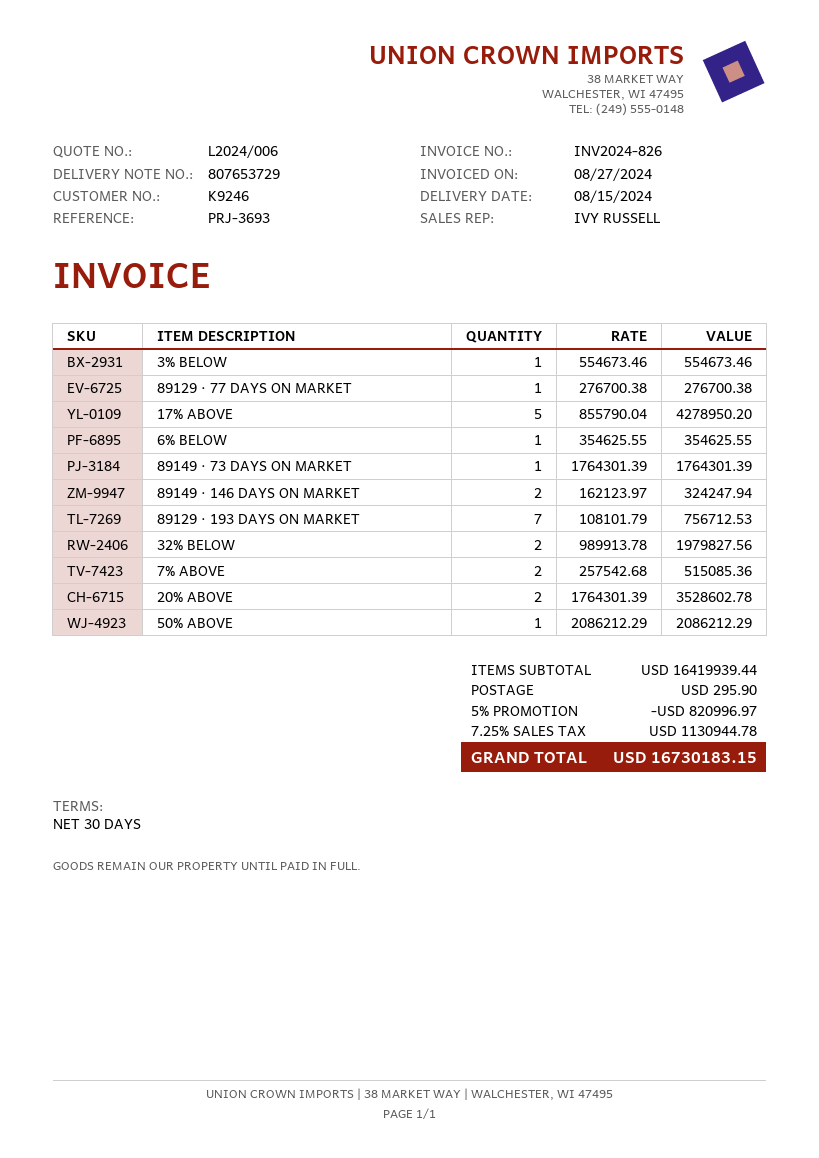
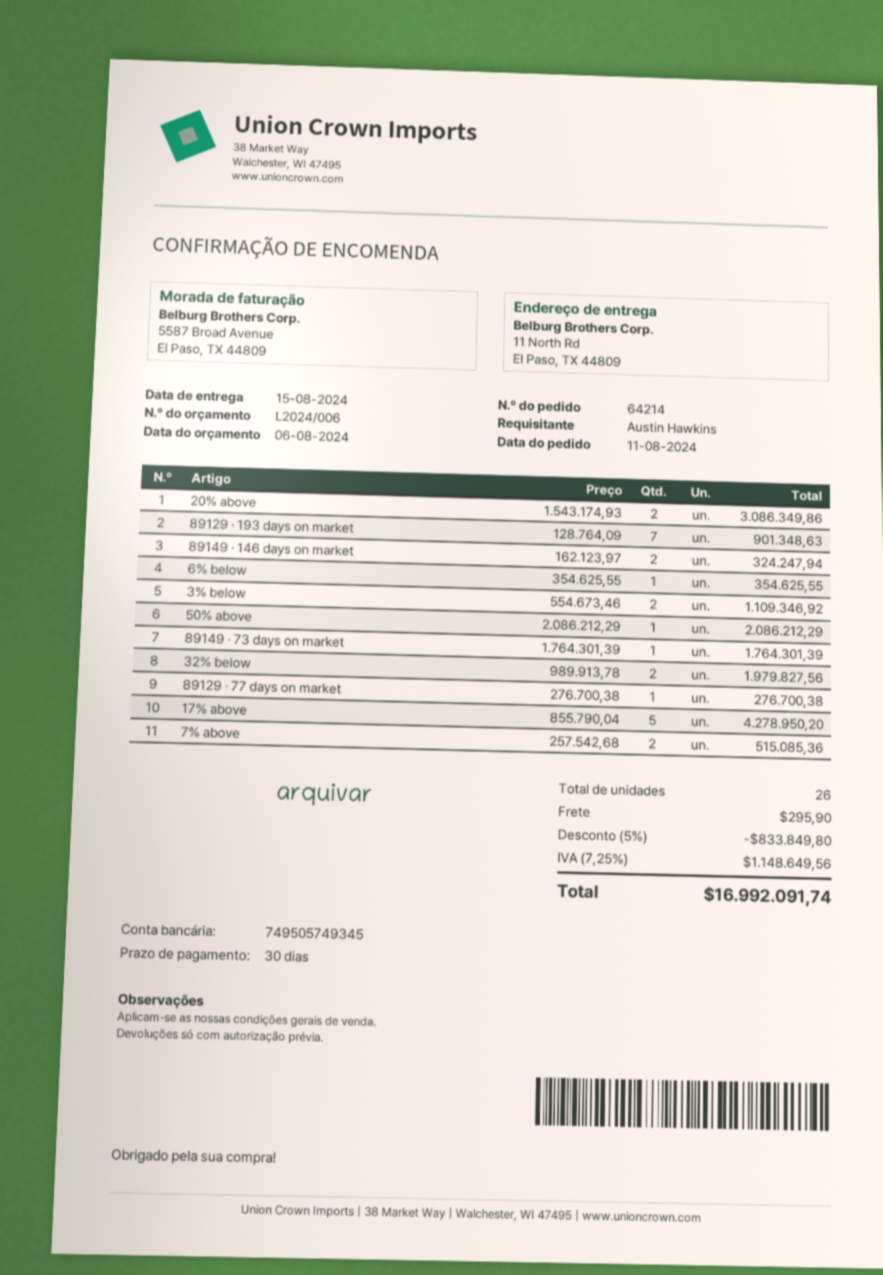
3% BELOW: 1 x 554673.46 = 554673.46 -> 2 x 554673.46 = 1109346.92
89129 · 193 DAYS ON MARKET: 7 x 108101.79 = 756712.53 -> 7 x 128764.09 = 901348.63
20% ABOVE: 2 x 1764301.39 = 3528602.78 -> 2 x 1543174.93 = 3086349.86
discount: 5% = 820996.97 -> 5% = 833849.80
tax: 7.25% = 1130944.78 -> 7.25% = 1148649.56
total: 16730183.15 -> 16992091.74

